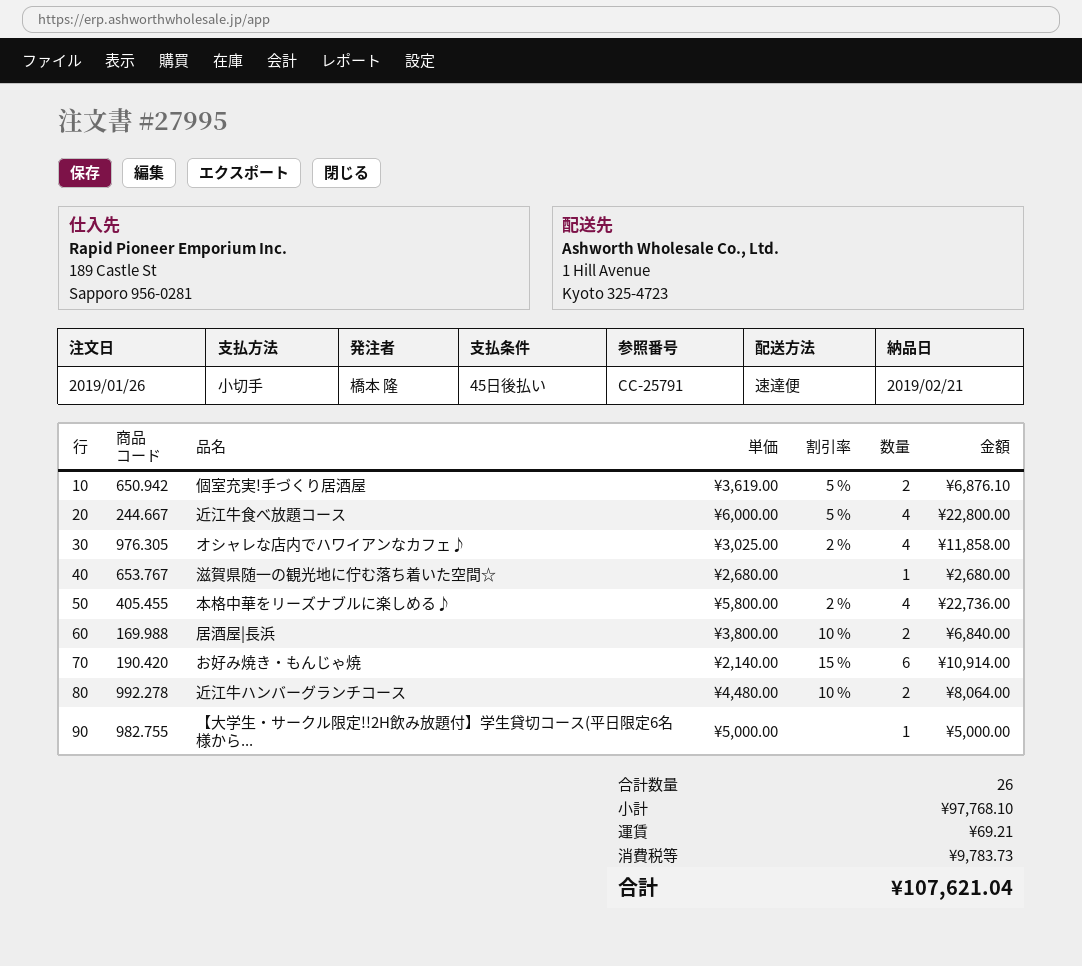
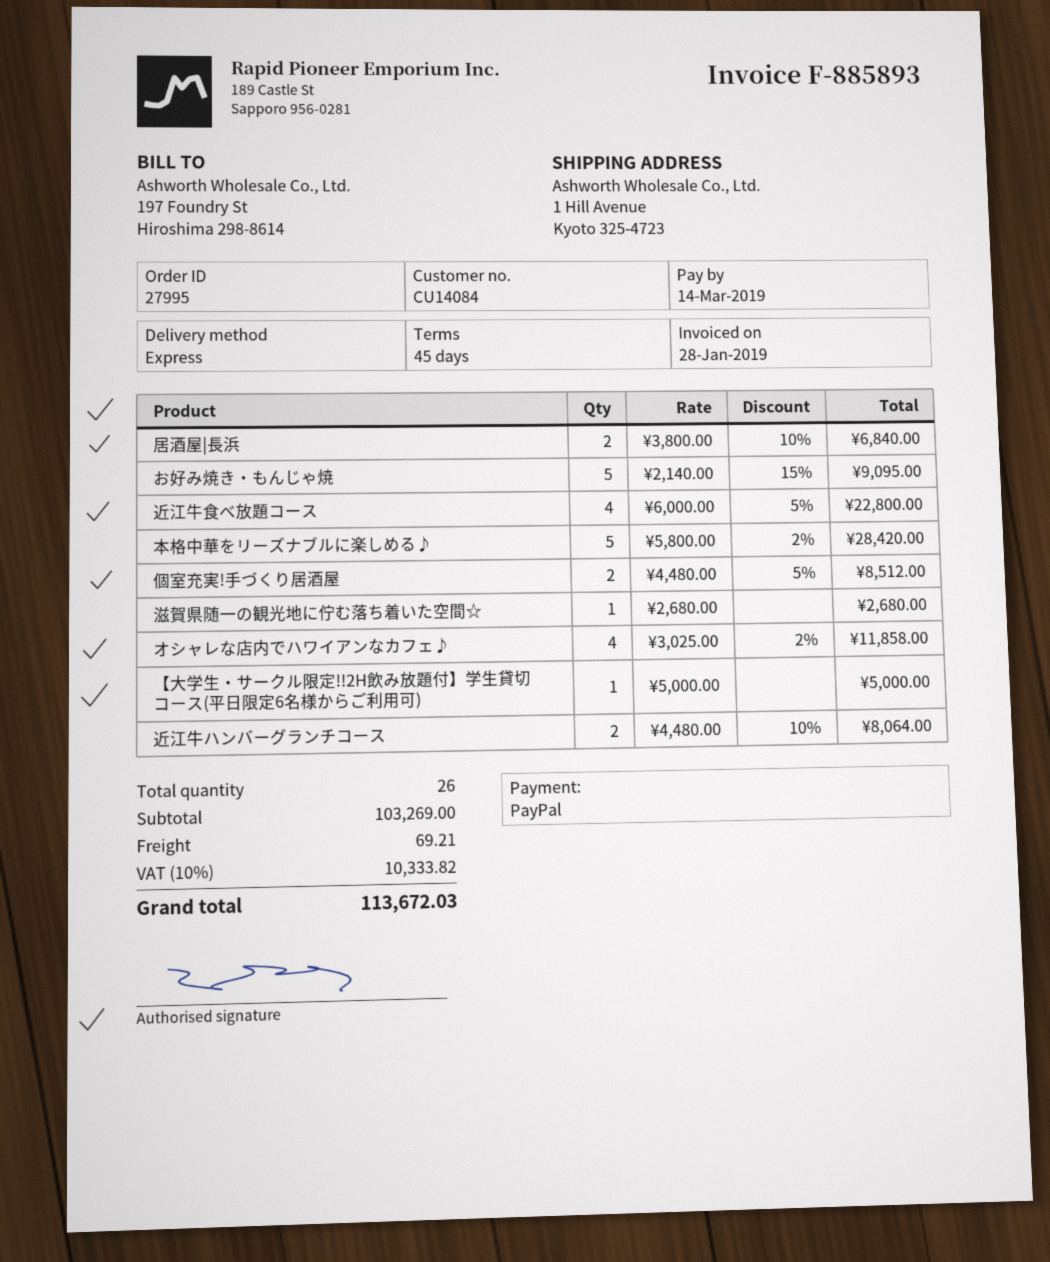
payment method: cheque -> PayPal
個室充実!手づくり居酒屋: 2 x 3619.00 - 5% = 6876.10 -> 2 x 4480.00 - 5% = 8512.00
本格中華をリーズナブルに楽しめる♪: 4 x 5800.00 - 2% = 22736.00 -> 5 x 5800.00 - 2% = 28420.00
お好み焼き・もんじゃ焼: 6 x 2140.00 - 15% = 10914.00 -> 5 x 2140.00 - 15% = 9095.00
subtotal: 97768.10 -> 103269.00
tax: 9783.73 -> 10333.82
total: 107621.04 -> 113672.03

